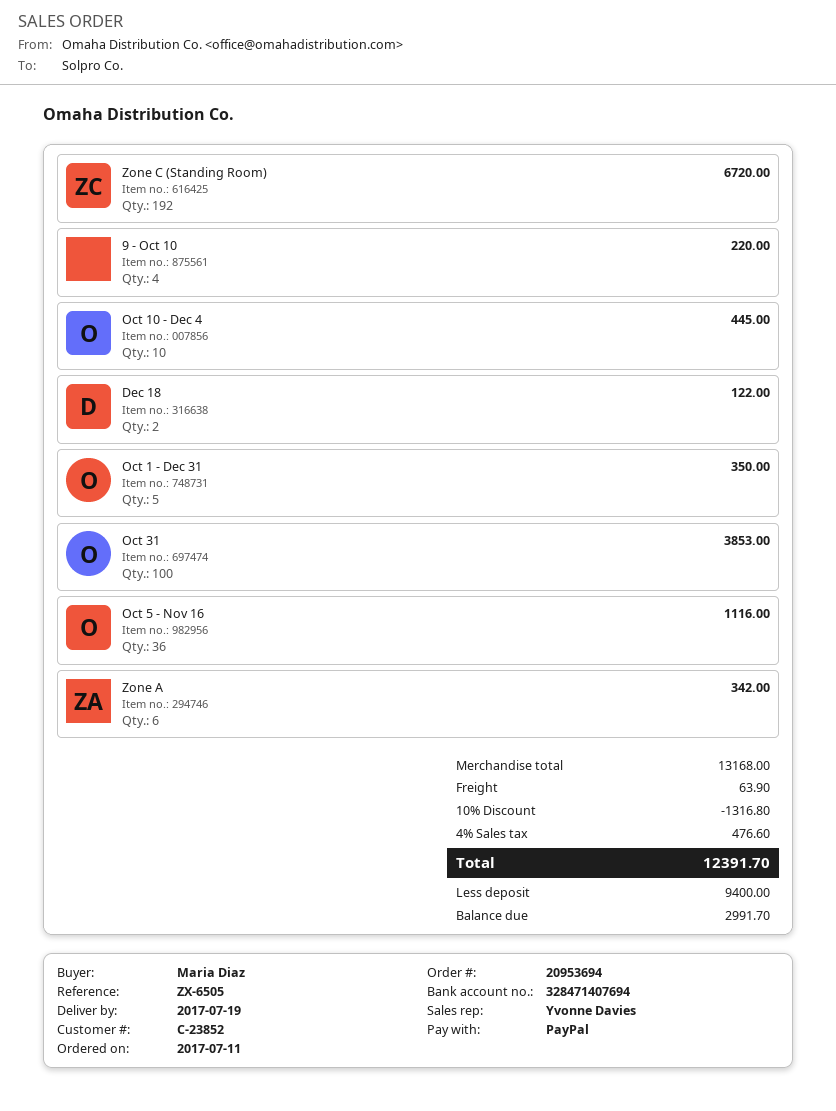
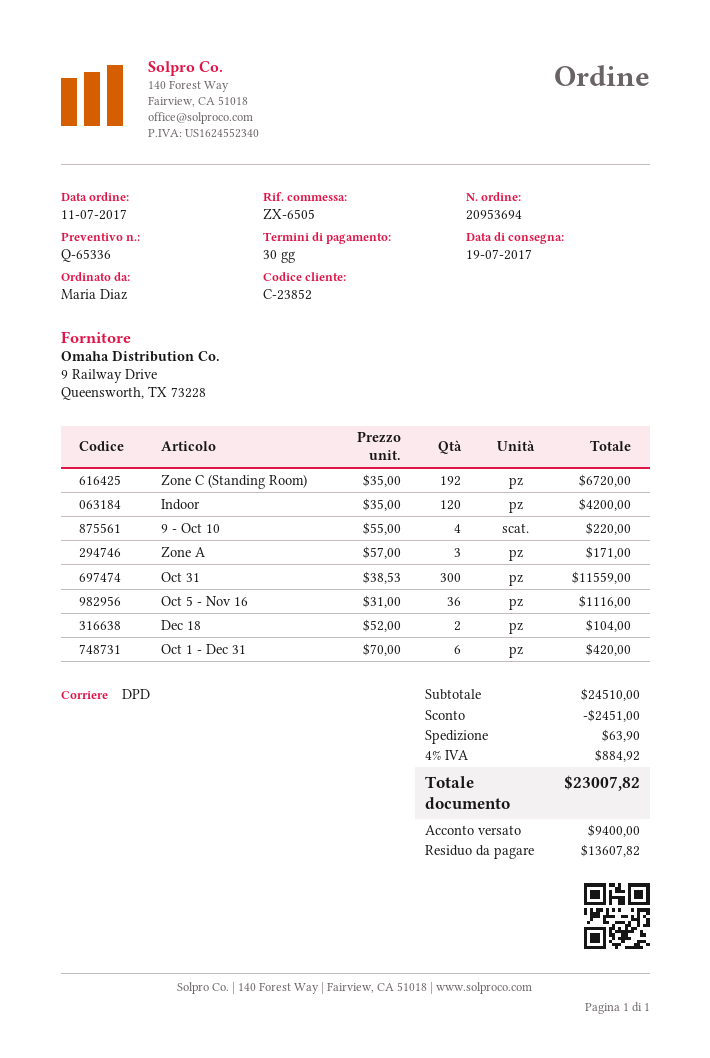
Oct 10 - Dec 4: 10 for 445.00 -> none
Dec 18: 2 for 122.00 -> 2 for 104.00
Oct 1 - Dec 31: 5 for 350.00 -> 6 for 420.00
Oct 31: 100 for 3853.00 -> 300 for 11559.00
Zone A: 6 for 342.00 -> 3 for 171.00
Indoor: none -> 120 for 4200.00
subtotal: 13168.00 -> 24510.00
discount: 1316.80 -> 2451.00
tax: 4% = 476.60 -> 4% = 884.92
total: 12391.70 -> 23007.82
balance: 2991.70 -> 13607.82

